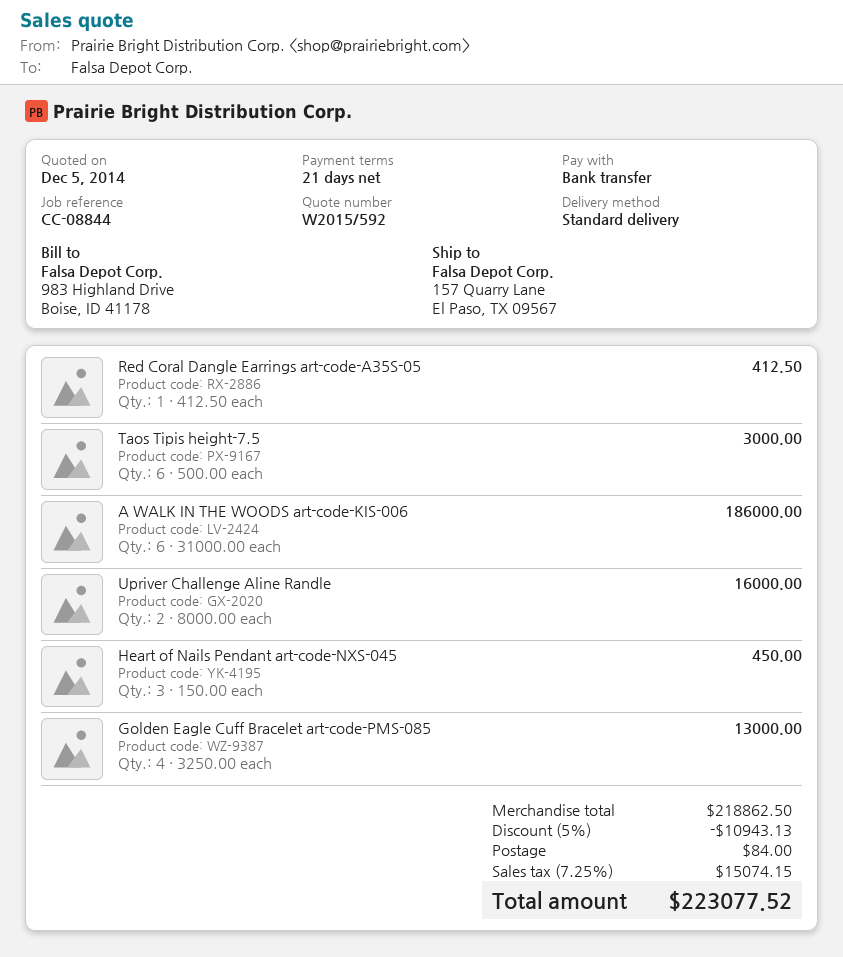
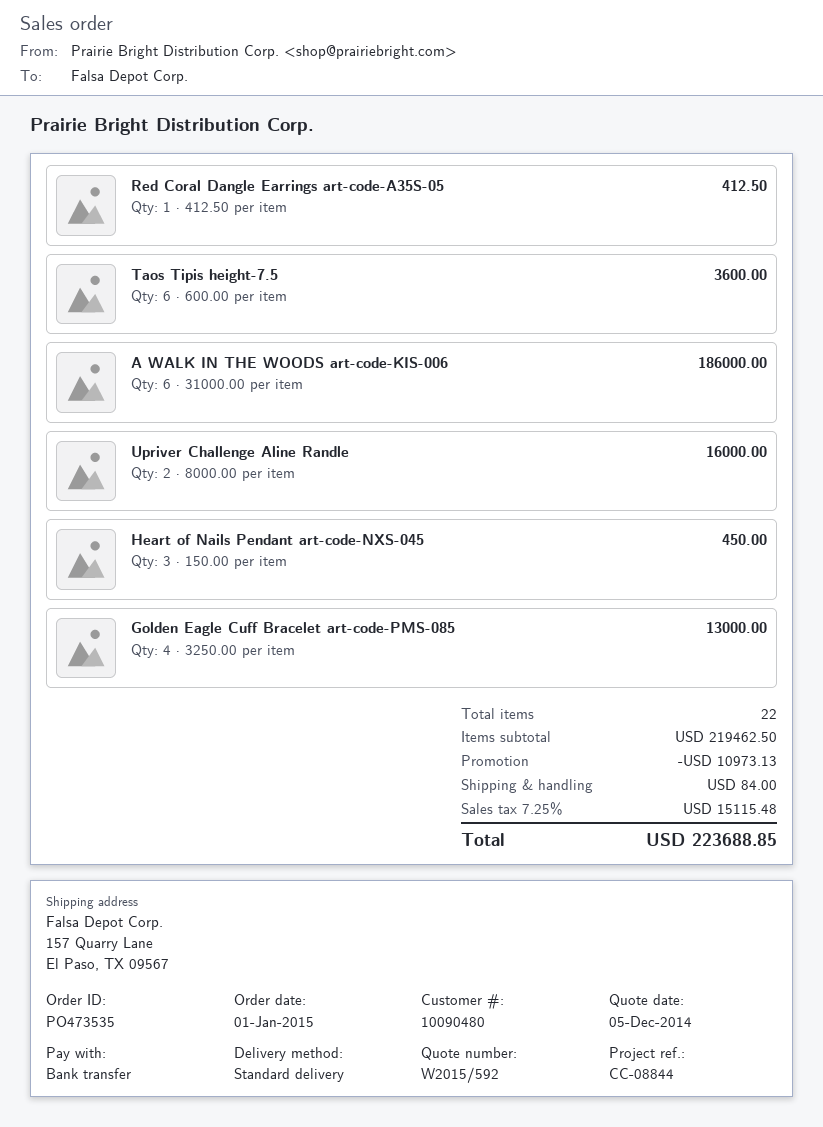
Taos Tipis height-7.5: 6 x 500.00 = 3000.00 -> 6 x 600.00 = 3600.00
subtotal: 218862.50 -> 219462.50
discount: 10943.13 -> 10973.13
tax: 7.25% = 15074.15 -> 7.25% = 15115.48
total: 223077.52 -> 223688.85

